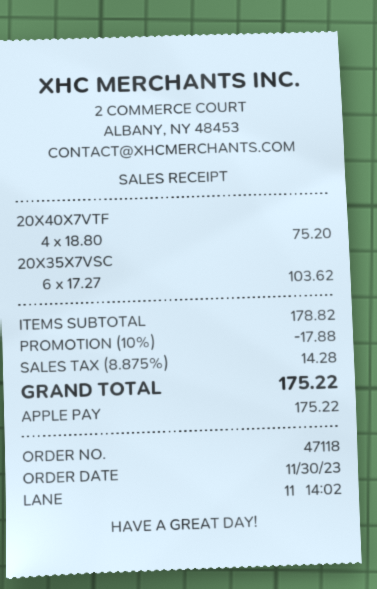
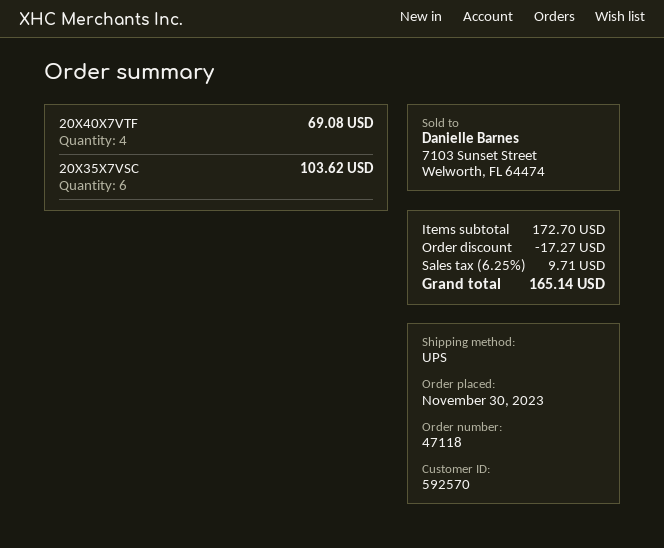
20X40X7VTF: 4 for 75.20 -> 4 for 69.08
subtotal: 178.82 -> 172.70
discount: 17.88 -> 17.27
tax: 8.875% = 14.28 -> 6.25% = 9.71
total: 175.22 -> 165.14

